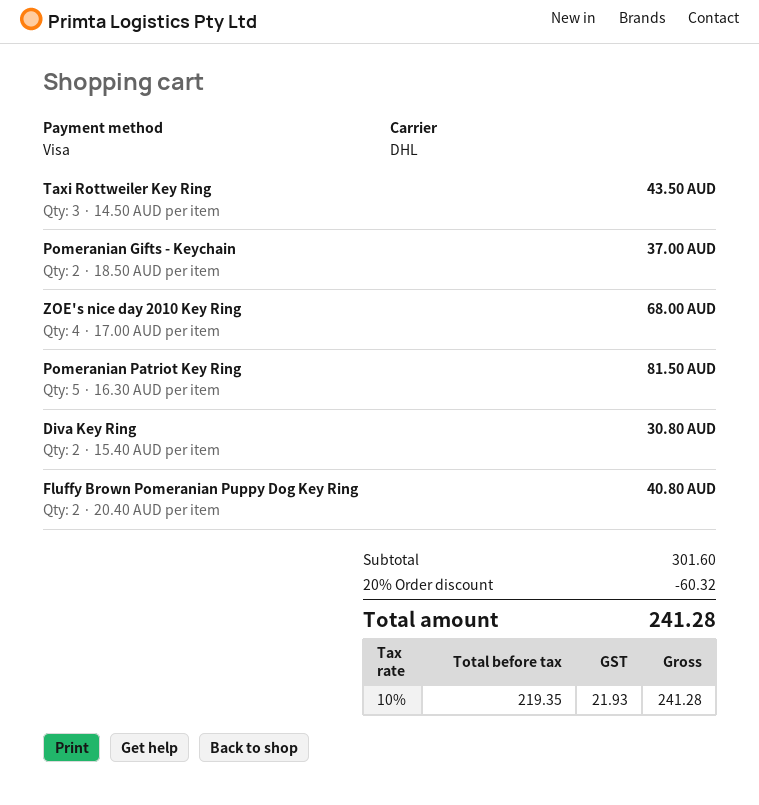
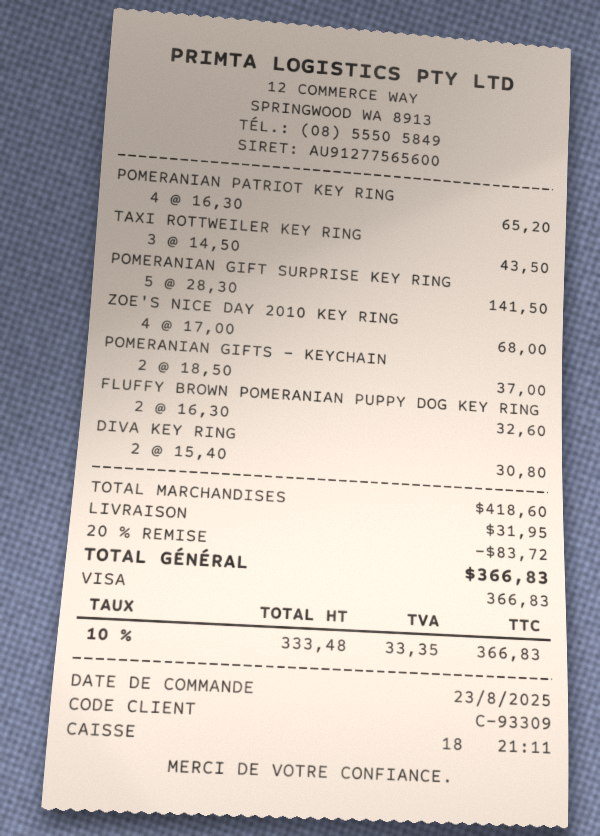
Pomeranian Patriot Key Ring: 5 x 16.30 = 81.50 -> 4 x 16.30 = 65.20
Fluffy Brown Pomeranian Puppy Dog Key Ring: 2 x 20.40 = 40.80 -> 2 x 16.30 = 32.60
POMERANIAN GIFT SURPRISE KEY RING: none -> 5 x 28.30 = 141.50
subtotal: 301.60 -> 418.60
discount: 20% = 60.32 -> 20% = 83.72
shipping: none -> 31.95
net: 219.35 -> 333.48
tax: 10% = 21.93 -> 10% = 33.35
total: 241.28 -> 366.83

